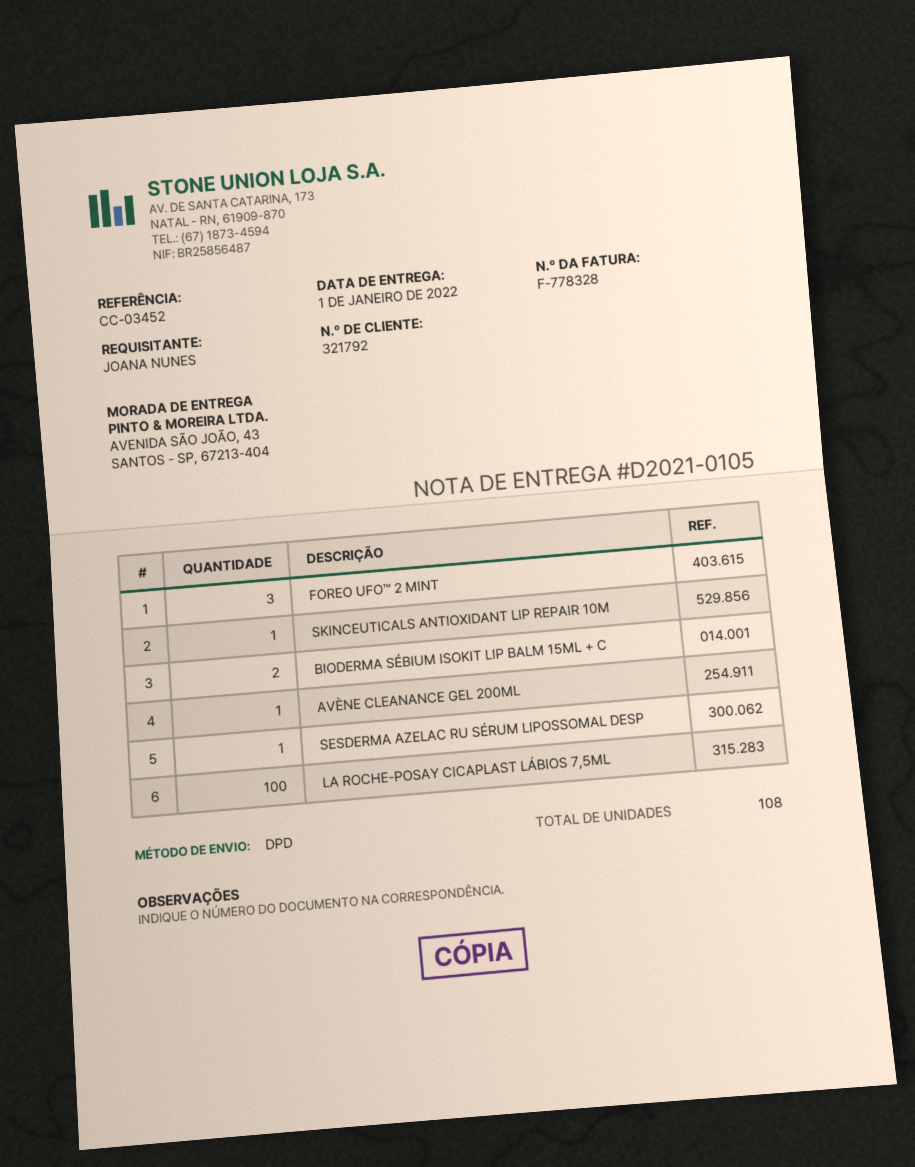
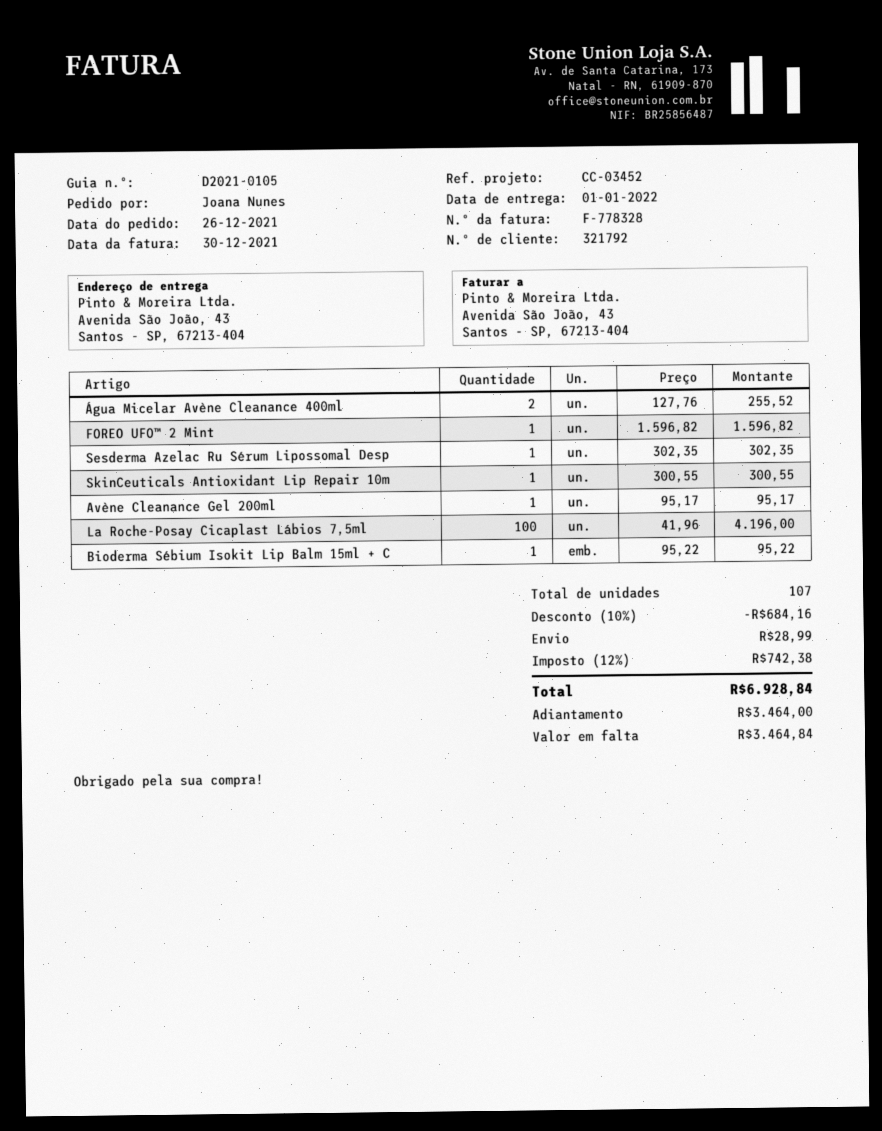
FOREO UFO™ 2 MINT: 3 -> 1
BIODERMA SÉBIUM ISOKIT LIP BALM 15ML + C: 2 -> 1
Água Micelar Avène Cleanance 400ml: none -> 2
total quantity: 108 -> 107

